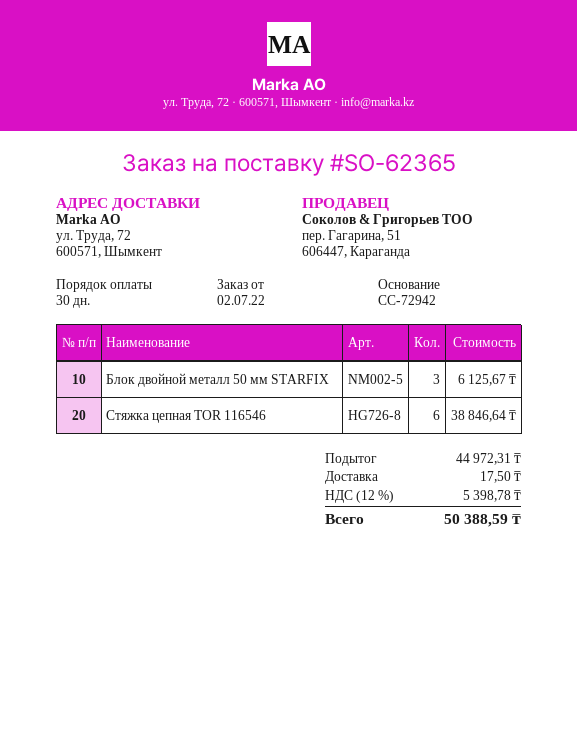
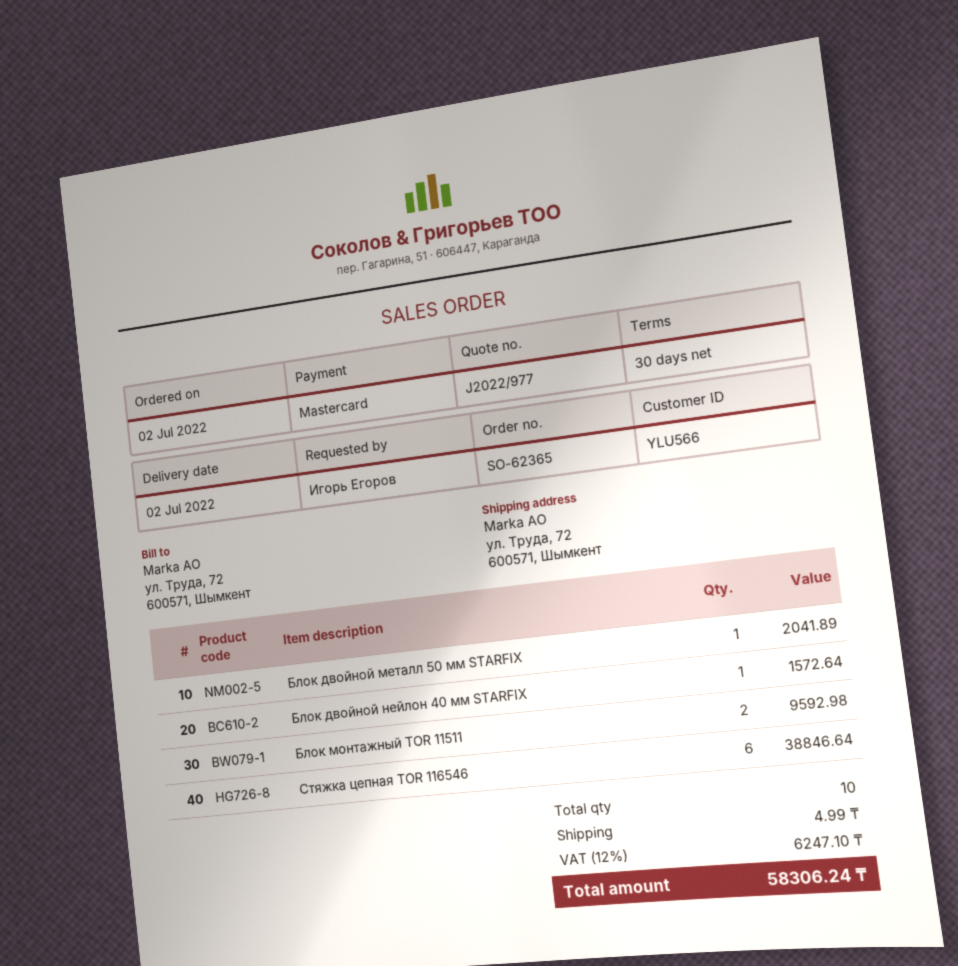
Блок двойной металл 50 мм STARFIX: 3 for 6125.67 -> 1 for 2041.89
Блок двойной нейлон 40 мм STARFIX: none -> 1 for 1572.64
Блок монтажный TOR 11511: none -> 2 for 9592.98
shipping: 17.50 -> 4.99
tax: 12% = 5398.78 -> 12% = 6247.10
total: 50388.59 -> 58306.24

